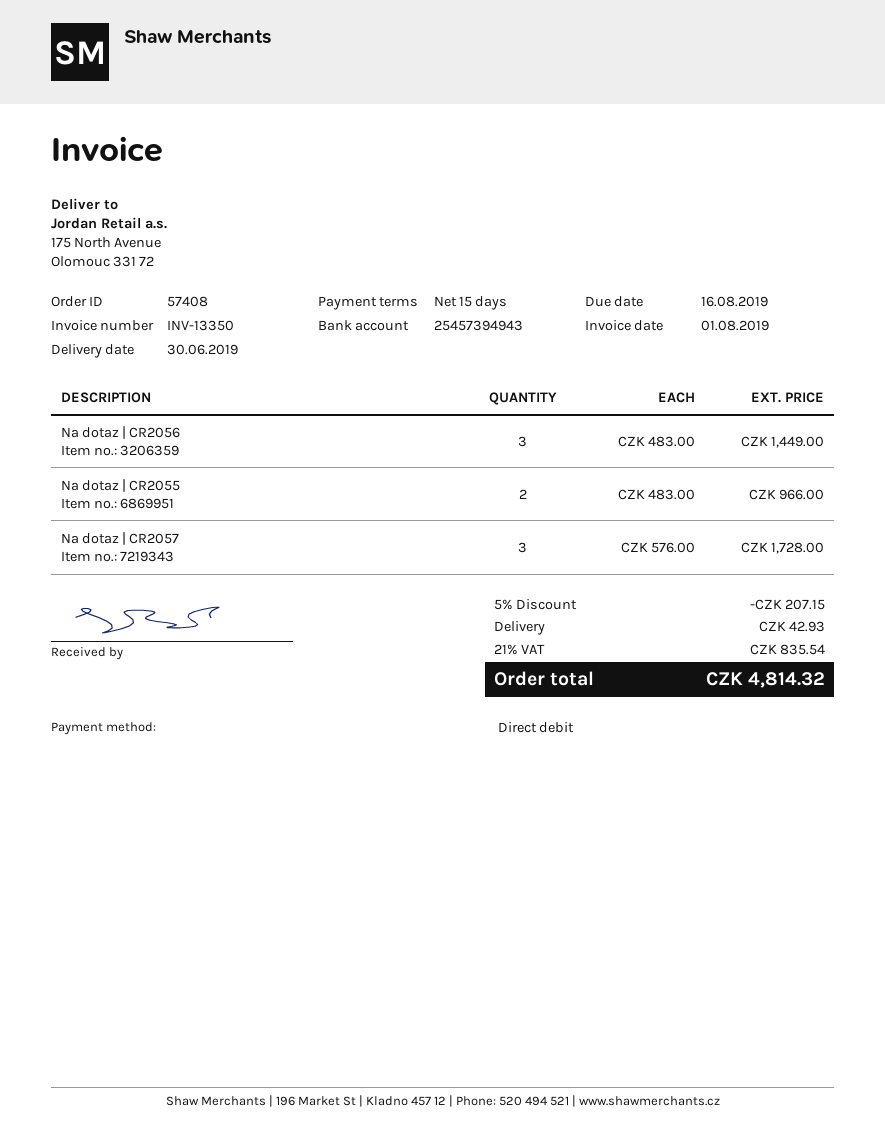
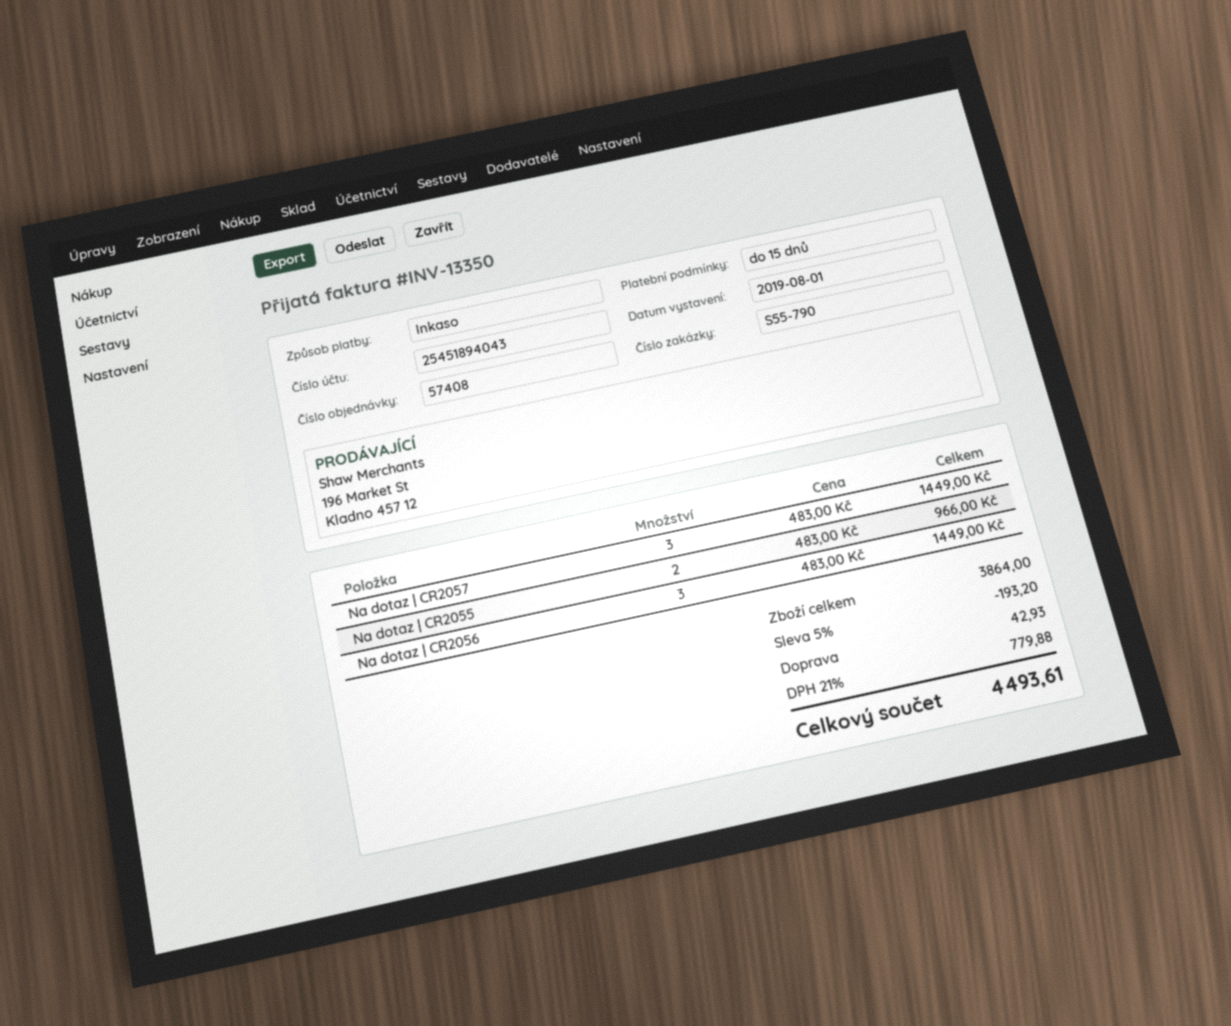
bank account: 25457394943 -> 25451894043
Na dotaz | CR2057: 3 x 576.00 = 1728.00 -> 3 x 483.00 = 1449.00
discount: 5% = 207.15 -> 5% = 193.20
tax: 21% = 835.54 -> 21% = 779.88
total: 4814.32 -> 4493.61

